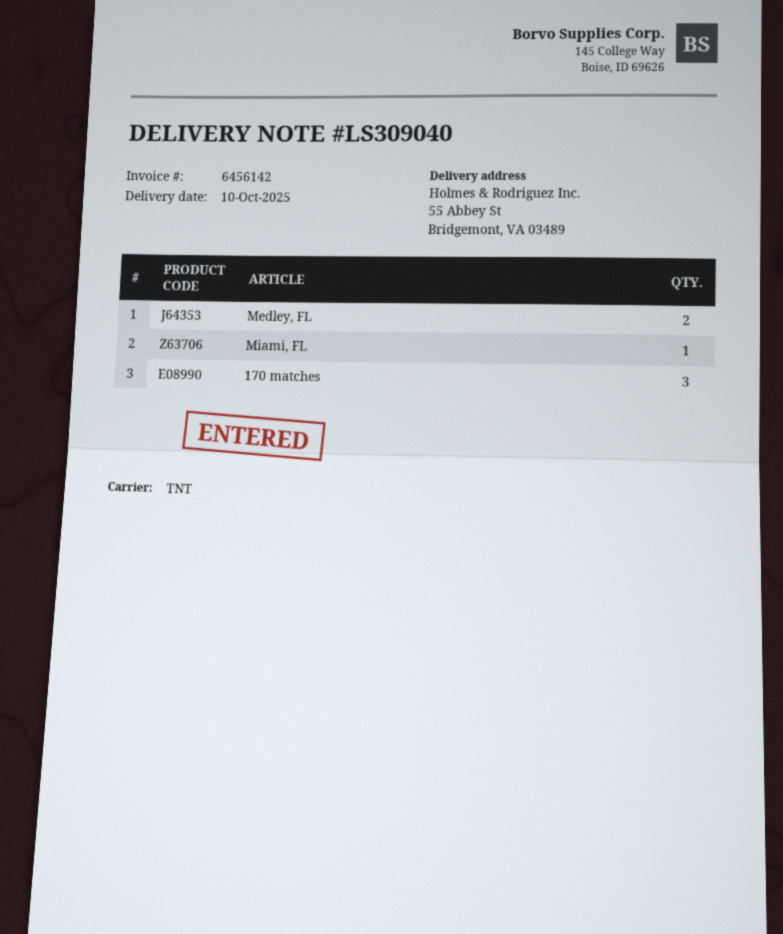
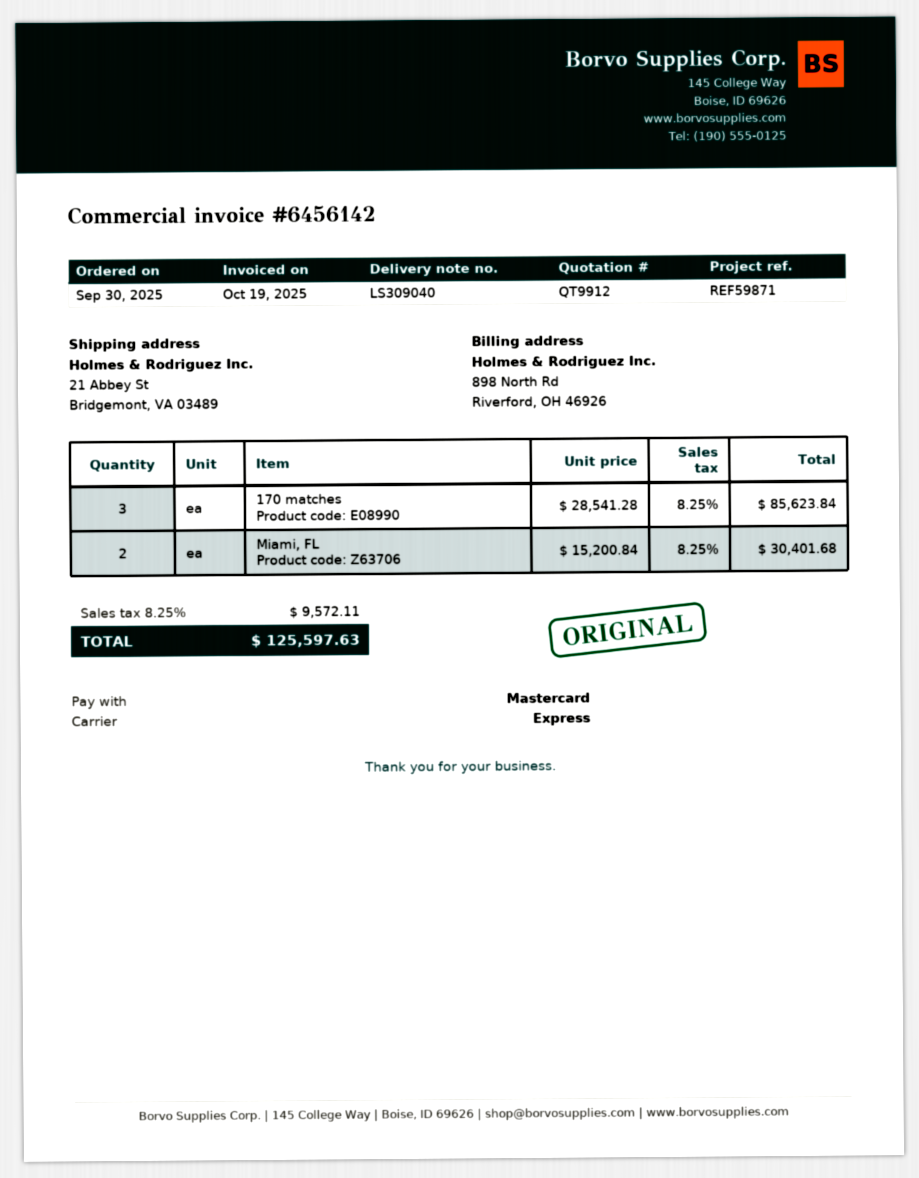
shipping method: TNT -> express
ship to: 55 Abbey St, Bridgemont, VA 03489 -> 21 Abbey St, Bridgemont, VA 03489
Medley, FL: 2 -> none
Miami, FL: 1 -> 2

